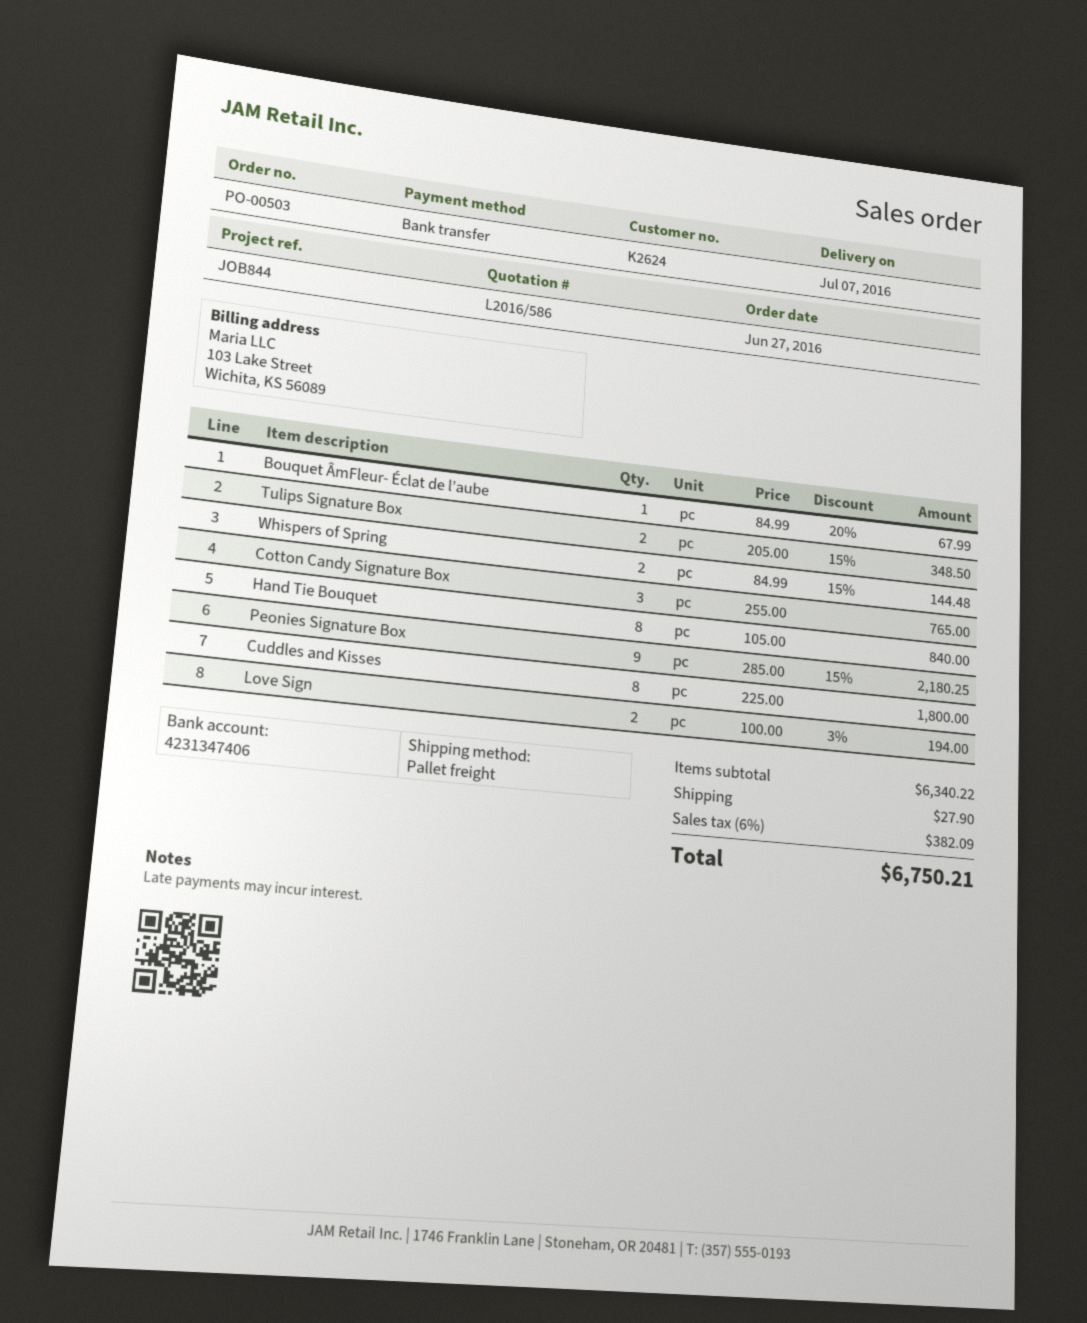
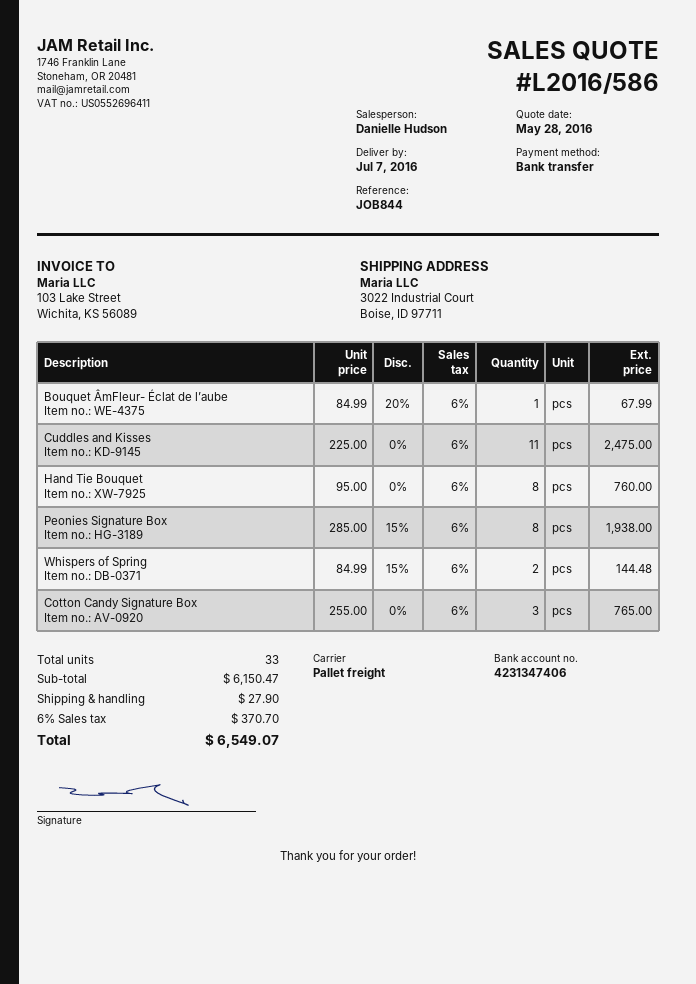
Tulips Signature Box: 2 x 205.00 - 15% = 348.50 -> none
Hand Tie Bouquet: 8 x 105.00 = 840.00 -> 8 x 95.00 = 760.00
Peonies Signature Box: 9 x 285.00 - 15% = 2180.25 -> 8 x 285.00 - 15% = 1938.00
Cuddles and Kisses: 8 x 225.00 = 1800.00 -> 11 x 225.00 = 2475.00
Love Sign: 2 x 100.00 - 3% = 194.00 -> none
subtotal: 6340.22 -> 6150.47
tax: 6% = 382.09 -> 6% = 370.70
total: 6750.21 -> 6549.07

